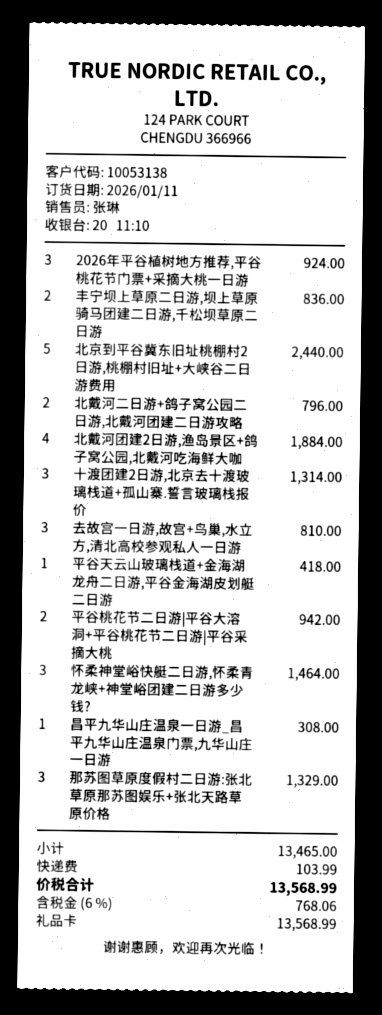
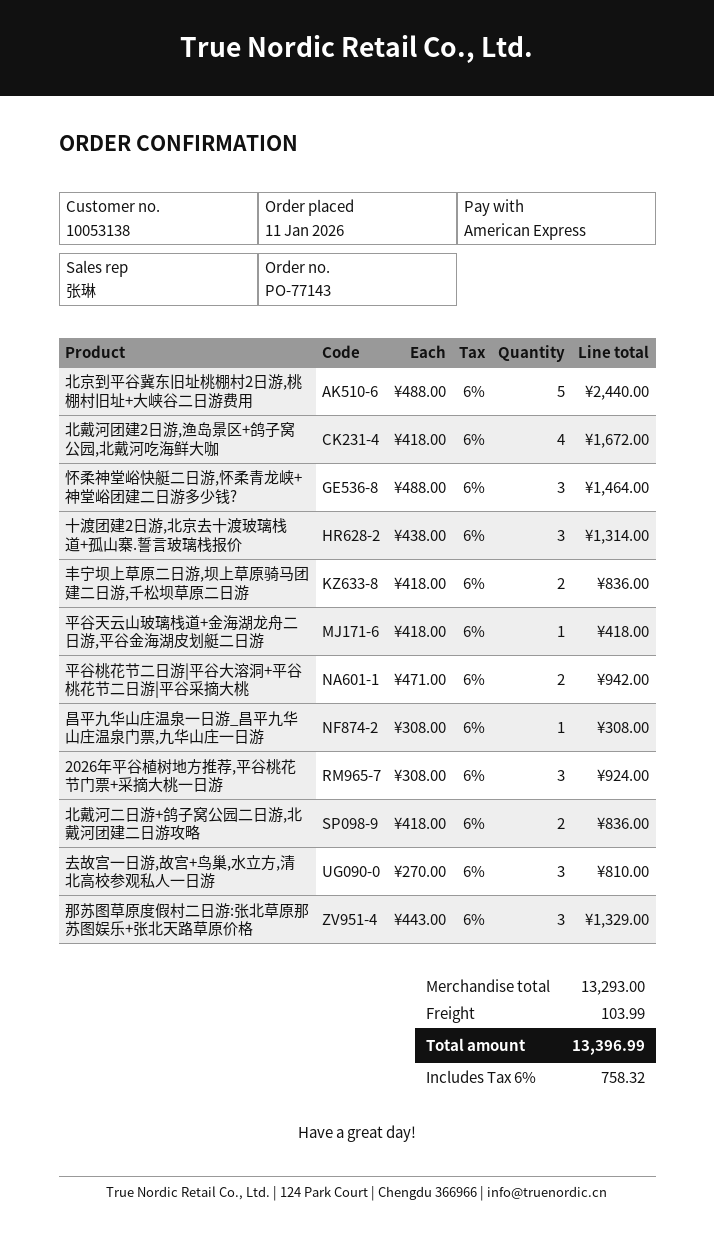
payment method: gift card -> American Express
北戴河二日游+鸽子窝公园二日游,北戴河团建二日游攻略: 2 for 796.00 -> 2 for 836.00
北戴河团建2日游,渔岛景区+鸽子窝公园,北戴河吃海鲜大咖: 4 for 1884.00 -> 4 for 1672.00
subtotal: 13465.00 -> 13293.00
tax: 6% = 768.06 -> 6% = 758.32
total: 13568.99 -> 13396.99

